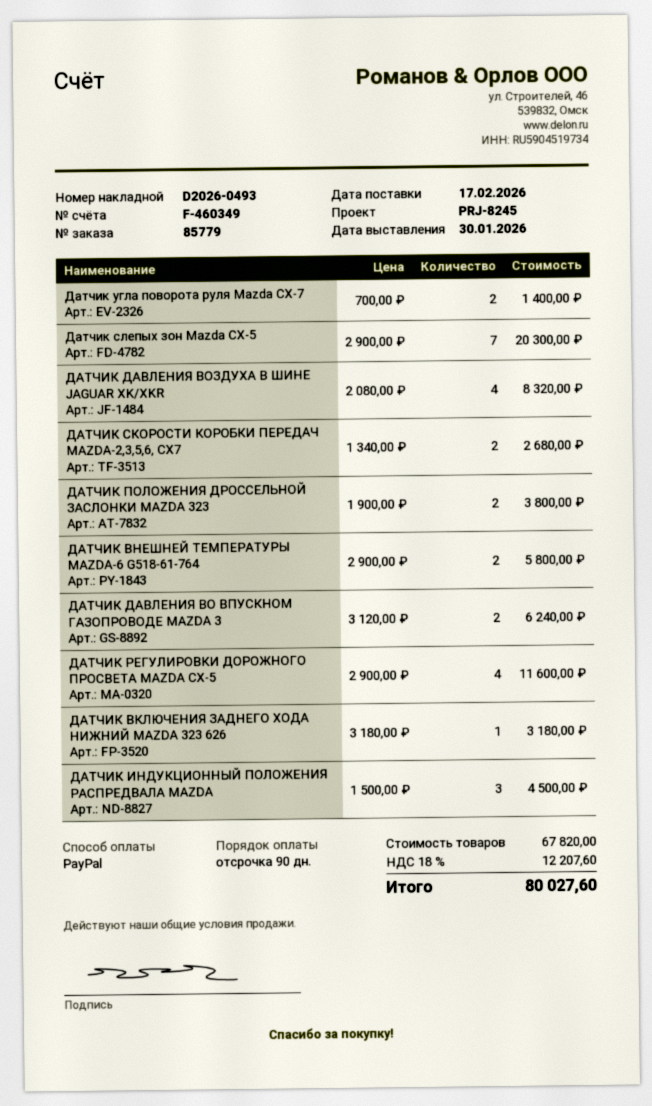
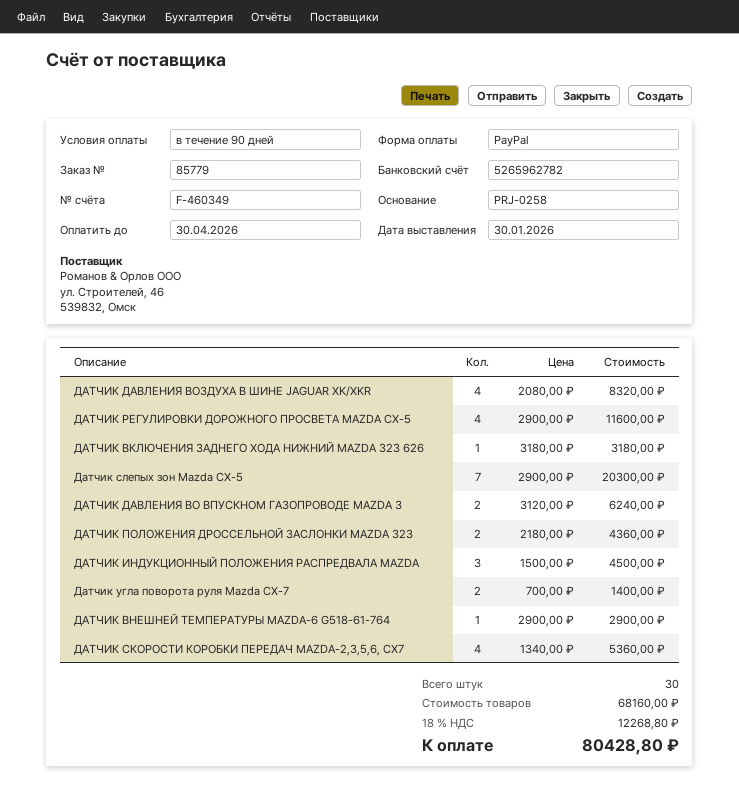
reference: PRJ-8245 -> PRJ-0258
ДАТЧИК СКОРОСТИ КОРОБКИ ПЕРЕДАЧ MAZDA-2,3,5,6, CX7: 2 x 1340.00 = 2680.00 -> 4 x 1340.00 = 5360.00
ДАТЧИК ПОЛОЖЕНИЯ ДРОССЕЛЬНОЙ ЗАСЛОНКИ MAZDA 323: 2 x 1900.00 = 3800.00 -> 2 x 2180.00 = 4360.00
ДАТЧИК ВНЕШНЕЙ ТЕМПЕРАТУРЫ MAZDA-6 G518-61-764: 2 x 2900.00 = 5800.00 -> 1 x 2900.00 = 2900.00
subtotal: 67820.00 -> 68160.00
tax: 18% = 12207.60 -> 18% = 12268.80
total: 80027.60 -> 80428.80

